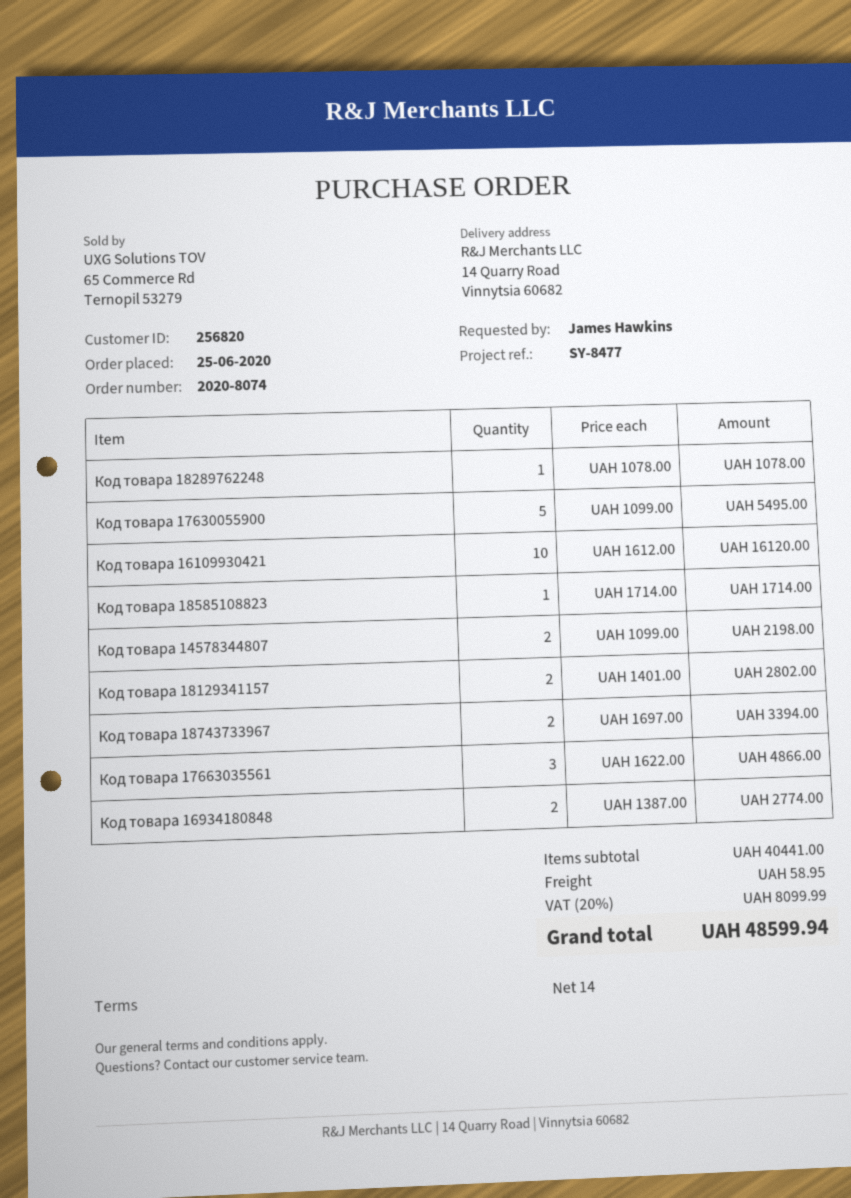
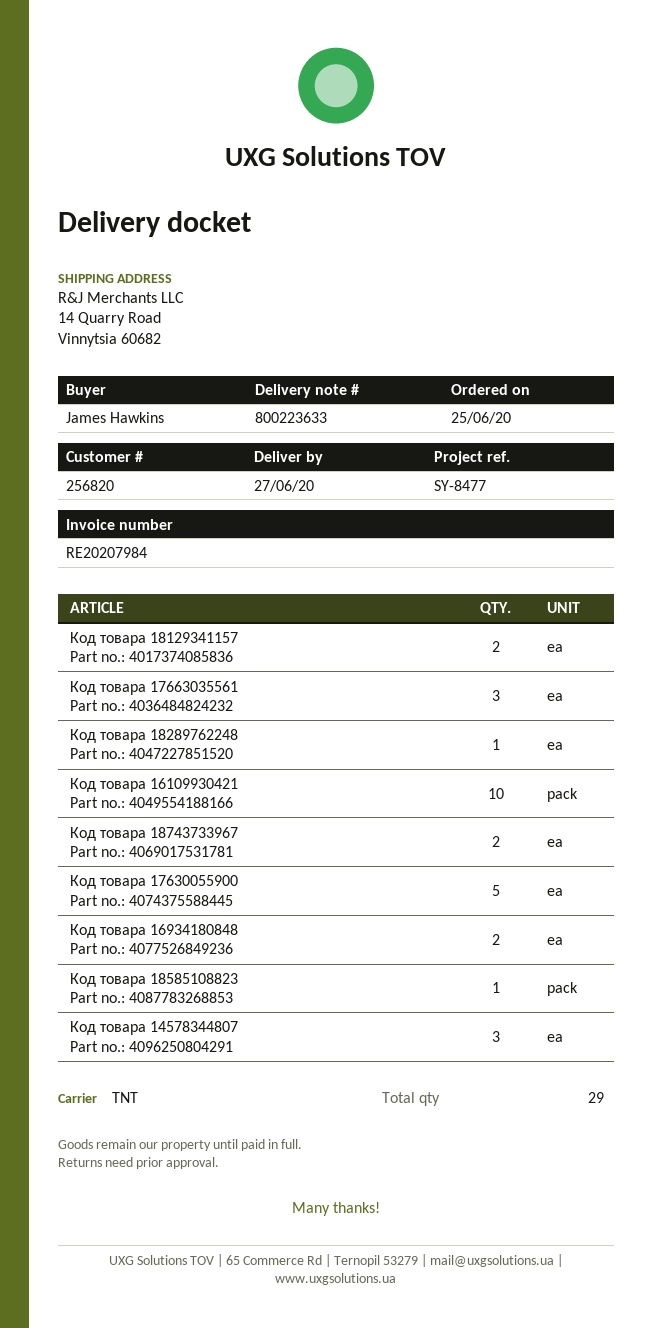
Код товара 14578344807: 2 -> 3

